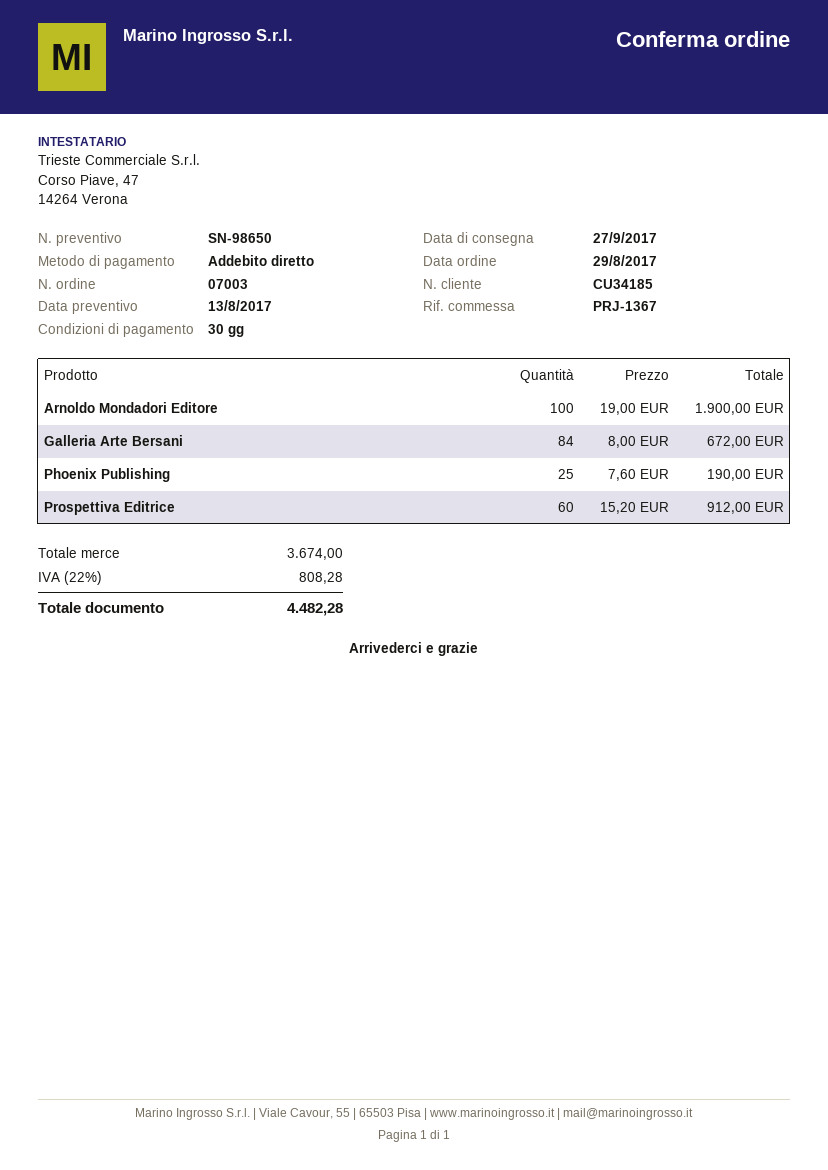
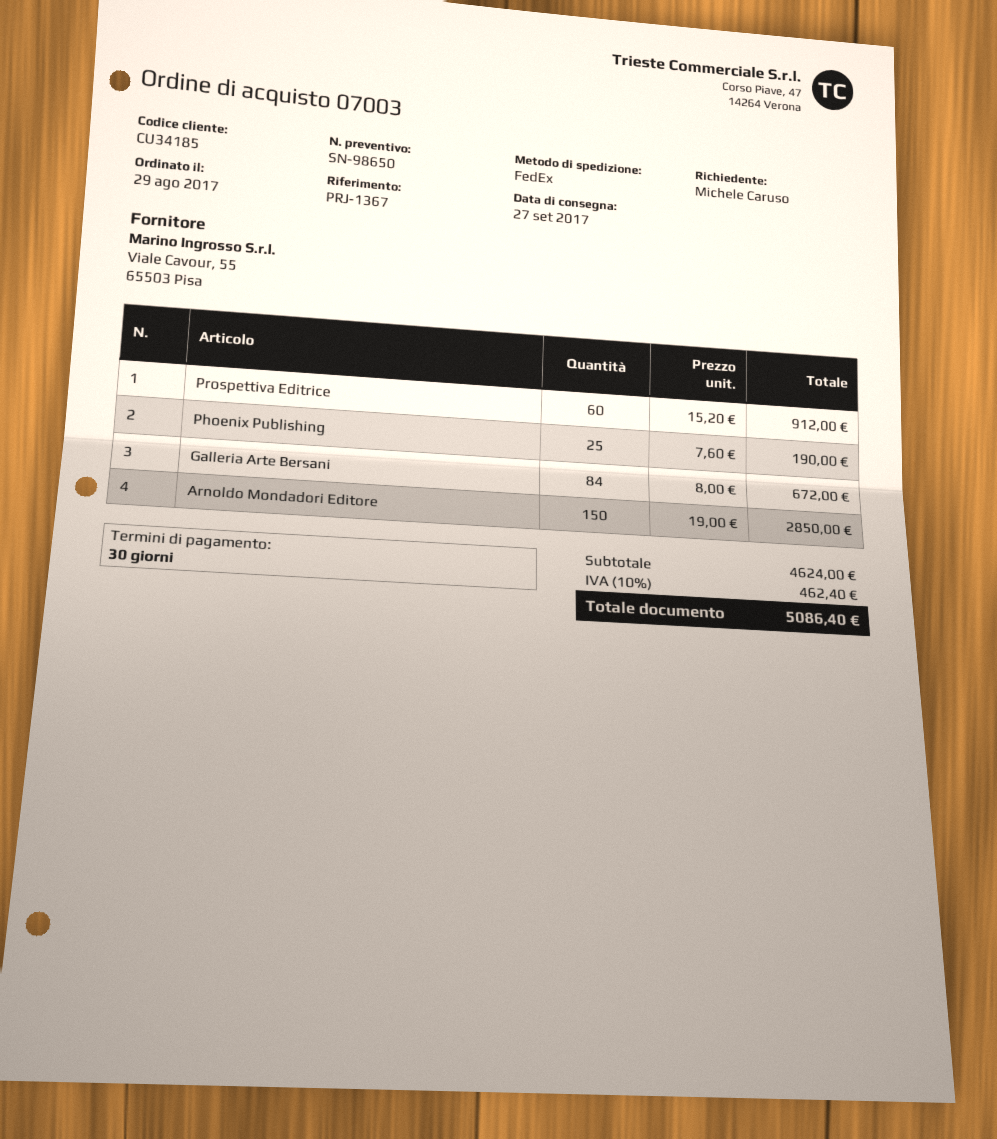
Arnoldo Mondadori Editore: 100 x 19.00 = 1900.00 -> 150 x 19.00 = 2850.00
subtotal: 3674.00 -> 4624.00
tax: 22% = 808.28 -> 10% = 462.40
total: 4482.28 -> 5086.40

